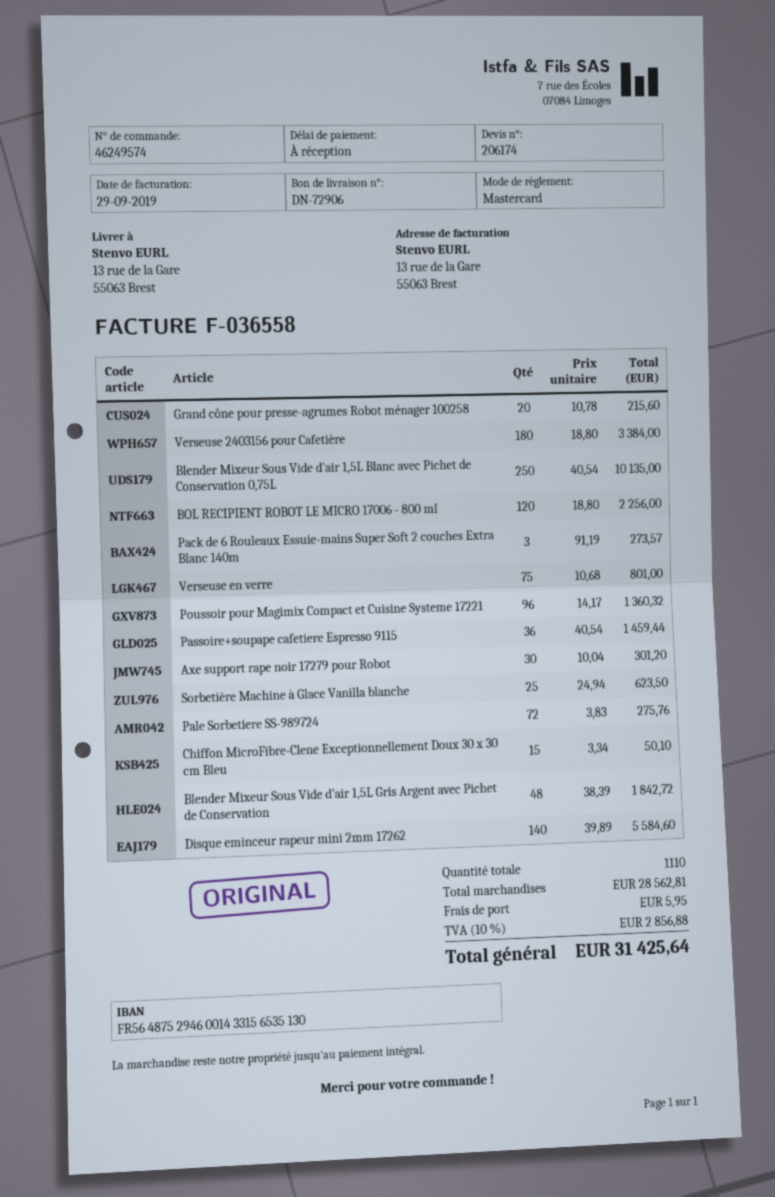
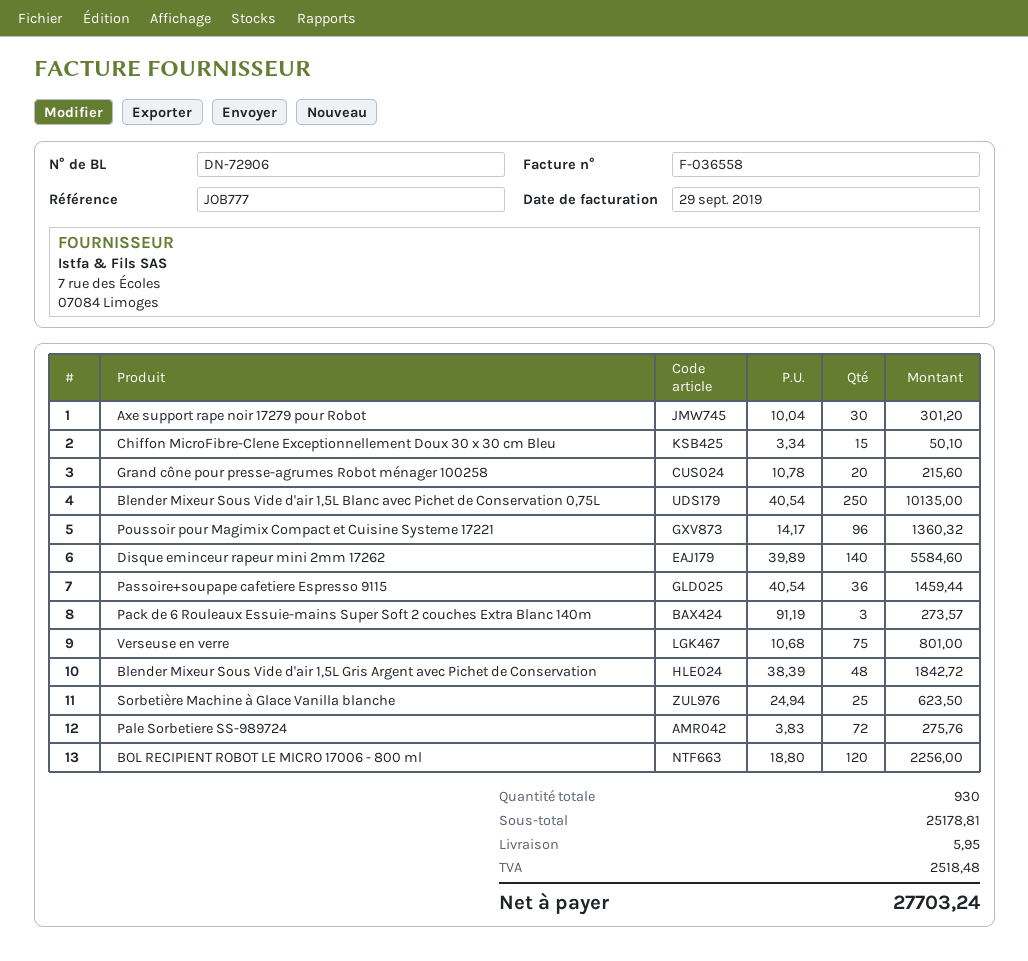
Verseuse 2403156 pour Cafetière: 180 x 18.80 = 3384.00 -> none
total quantity: 1110 -> 930
subtotal: 28562.81 -> 25178.81
tax: 2856.88 -> 2518.48
total: 31425.64 -> 27703.24

